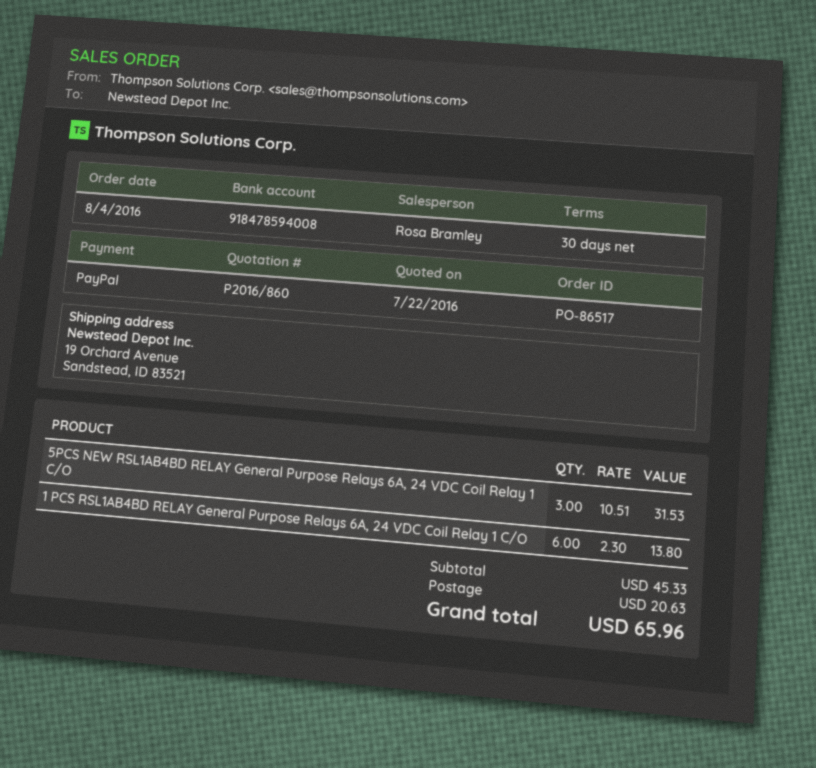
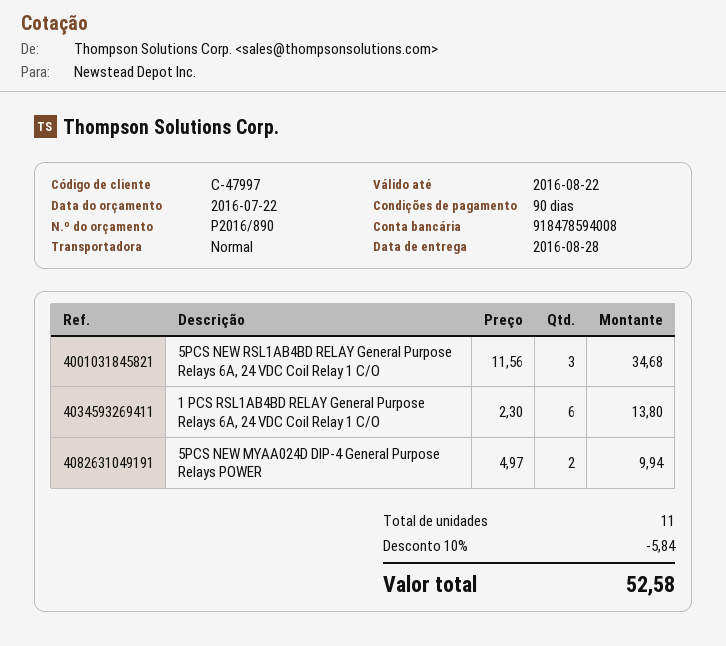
quote number: P2016/860 -> P2016/890
payment terms: 30 days -> 90 days
5PCS NEW RSL1AB4BD RELAY General Purpose Relays 6A, 24 VDC Coil Relay 1 C/O: 3 x 10.51 = 31.53 -> 3 x 11.56 = 34.68
5PCS NEW MYAA024D DIP-4 General Purpose Relays POWER: none -> 2 x 4.97 = 9.94
discount: none -> 10% = 5.84
shipping: 20.63 -> none
total: 65.96 -> 52.58

